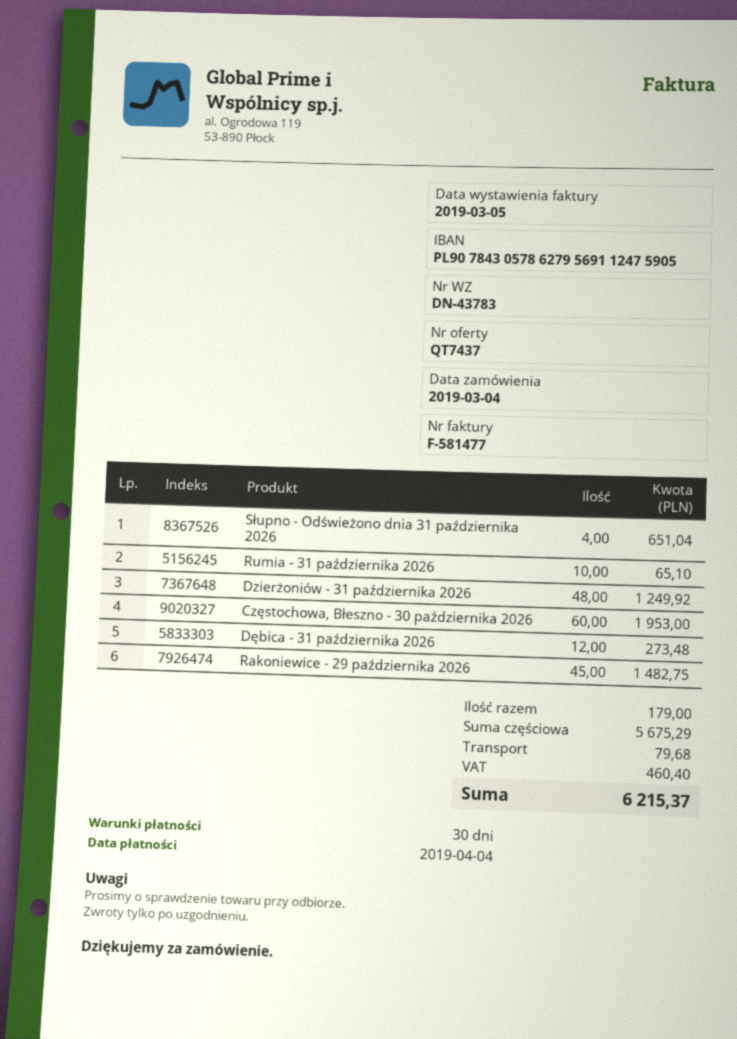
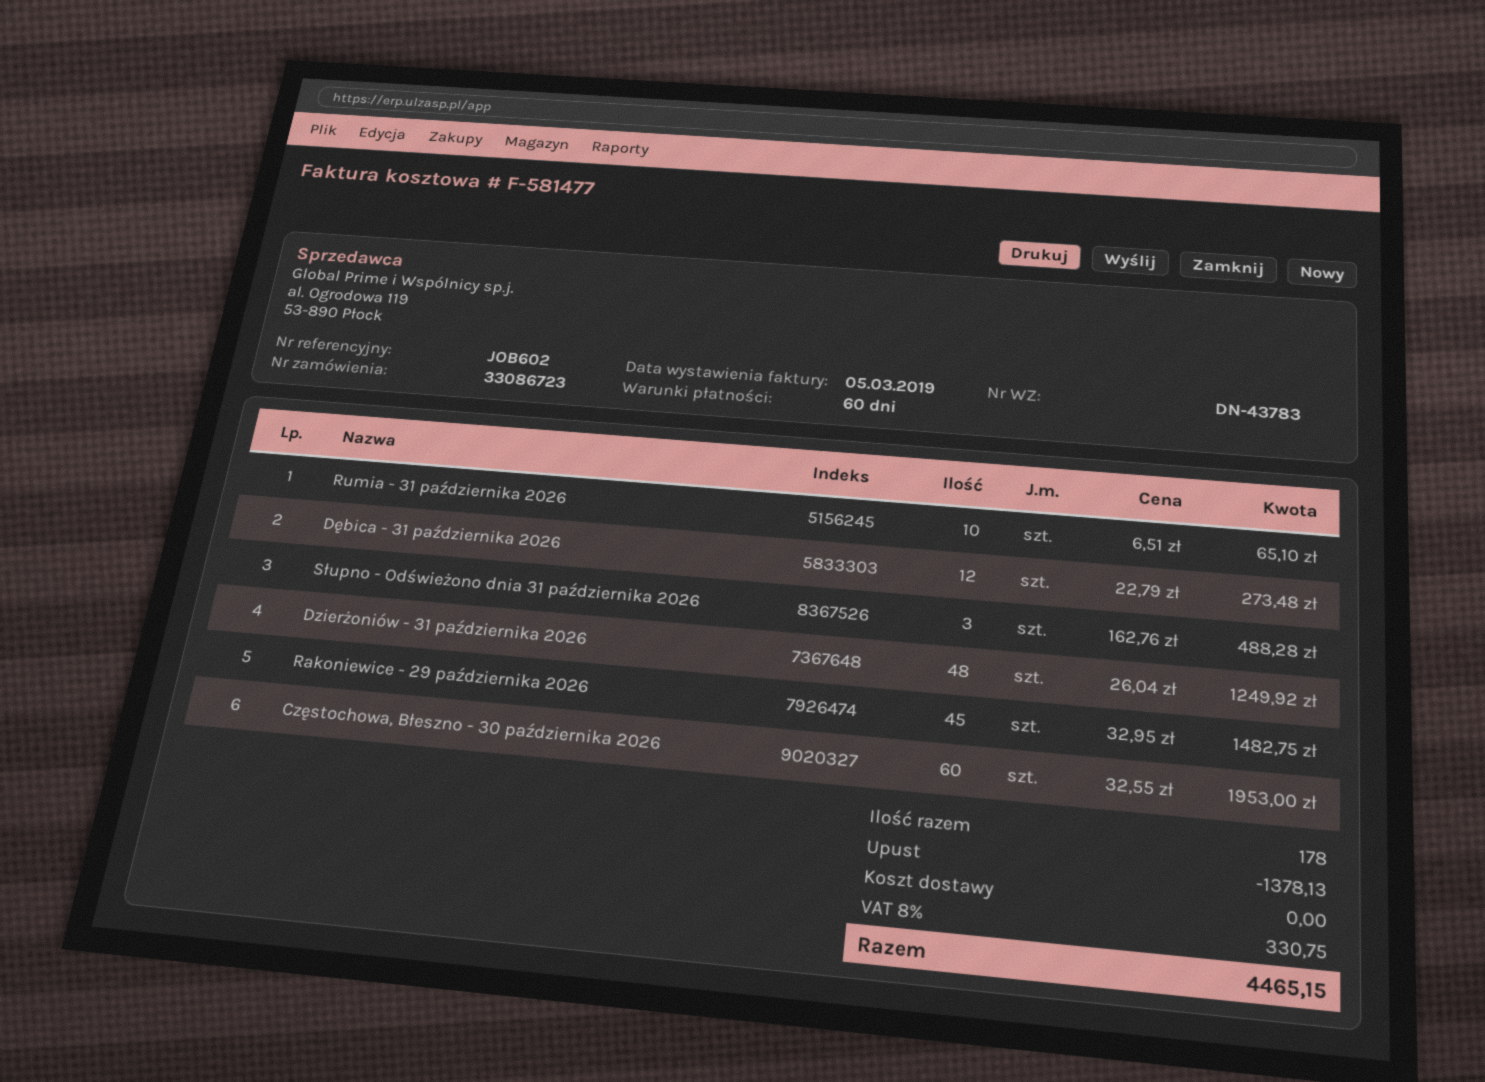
payment terms: 30 days -> 60 days
Słupno - Odświeżono dnia 31 października 2026: 4 for 651.04 -> 3 for 488.28
total quantity: 179 -> 178
discount: none -> 1378.13
shipping: 79.68 -> 0.00
tax: 460.40 -> 330.75
total: 6215.37 -> 4465.15

